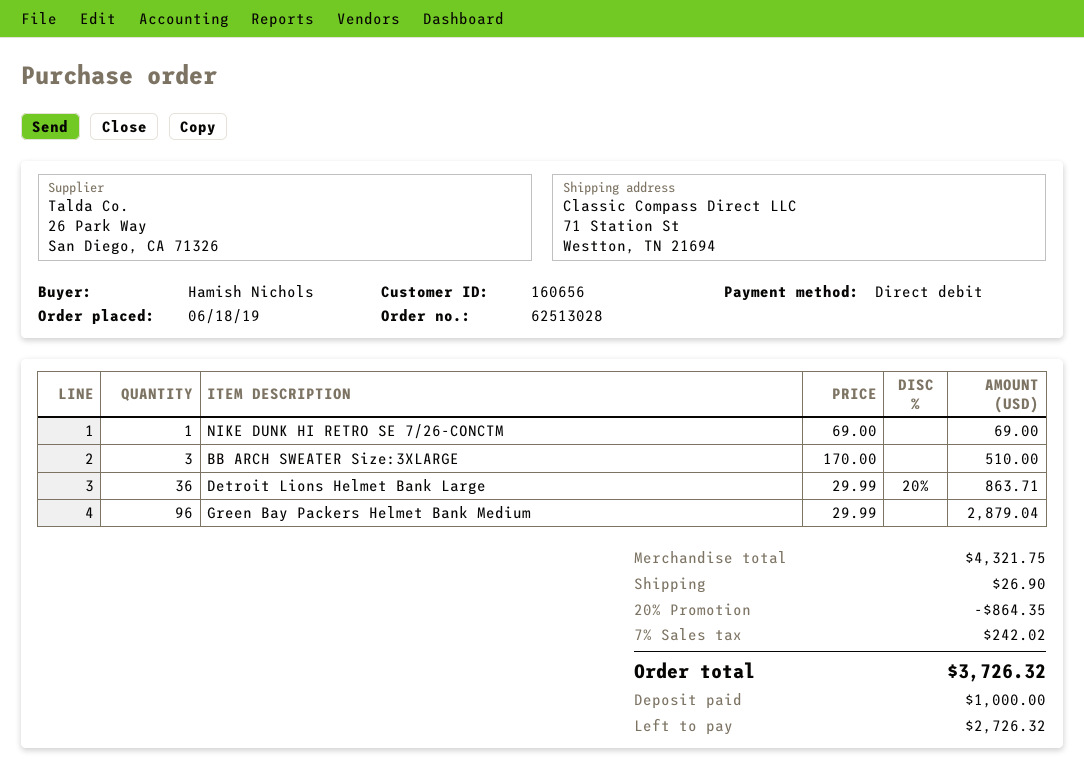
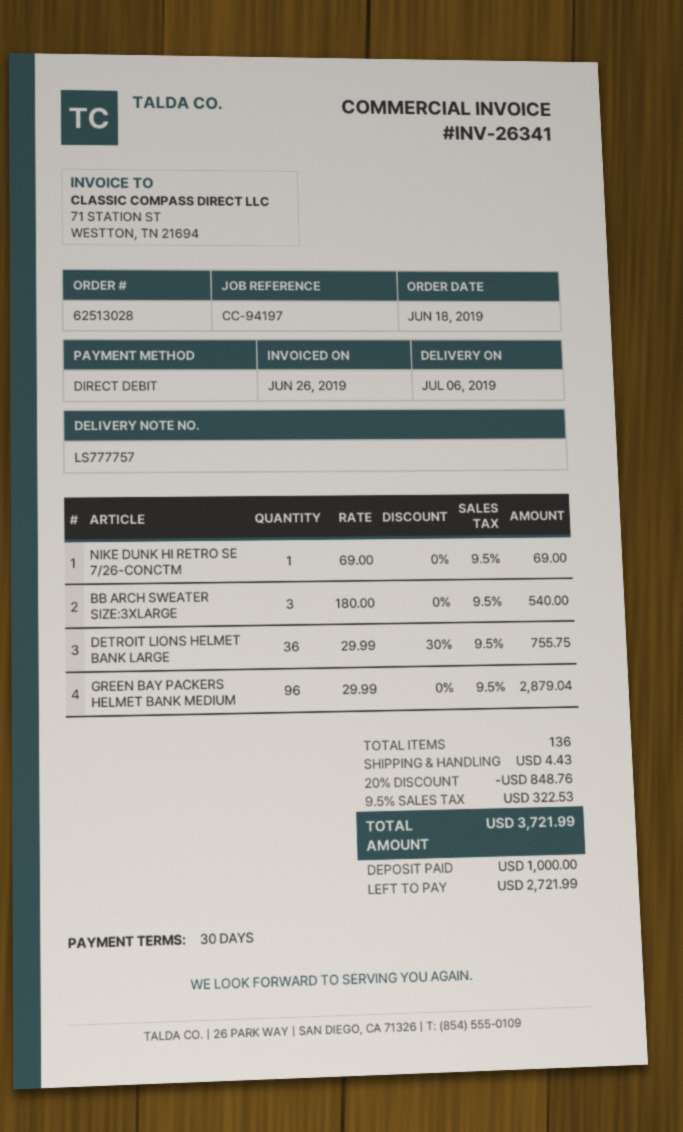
BB ARCH SWEATER Size:3XLARGE: 3 x 170.00 = 510.00 -> 3 x 180.00 = 540.00
Detroit Lions Helmet Bank Large: 36 x 29.99 - 20% = 863.71 -> 36 x 29.99 - 30% = 755.75
discount: 20% = 864.35 -> 20% = 848.76
shipping: 26.90 -> 4.43
tax: 7% = 242.02 -> 9.5% = 322.53
total: 3726.32 -> 3721.99
balance: 2726.32 -> 2721.99

